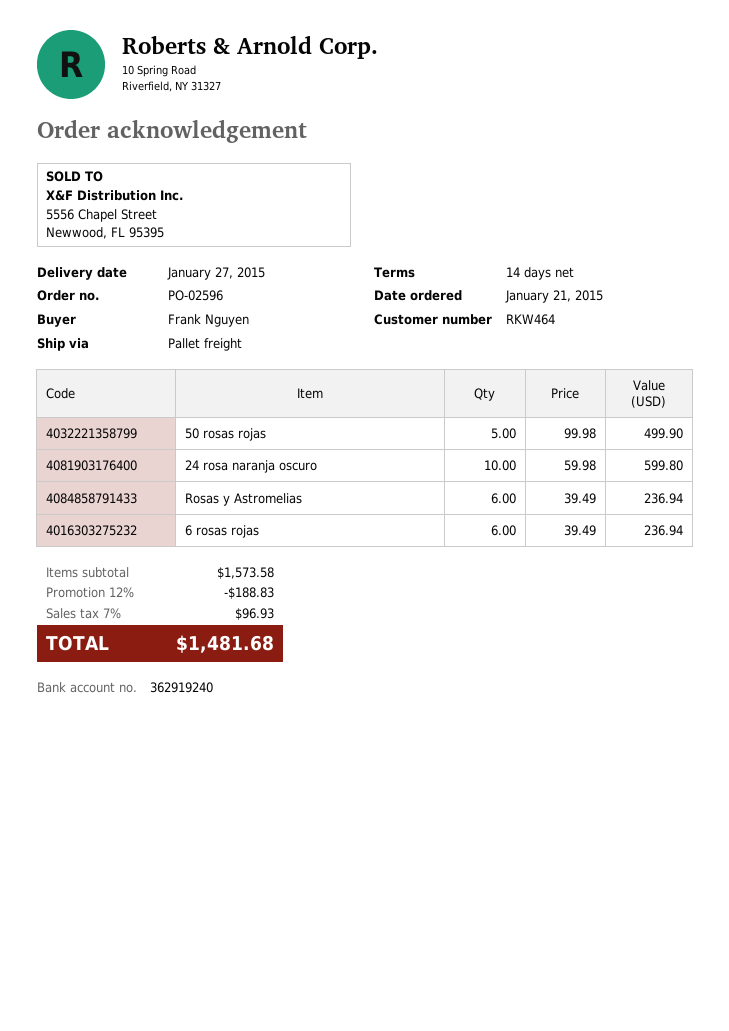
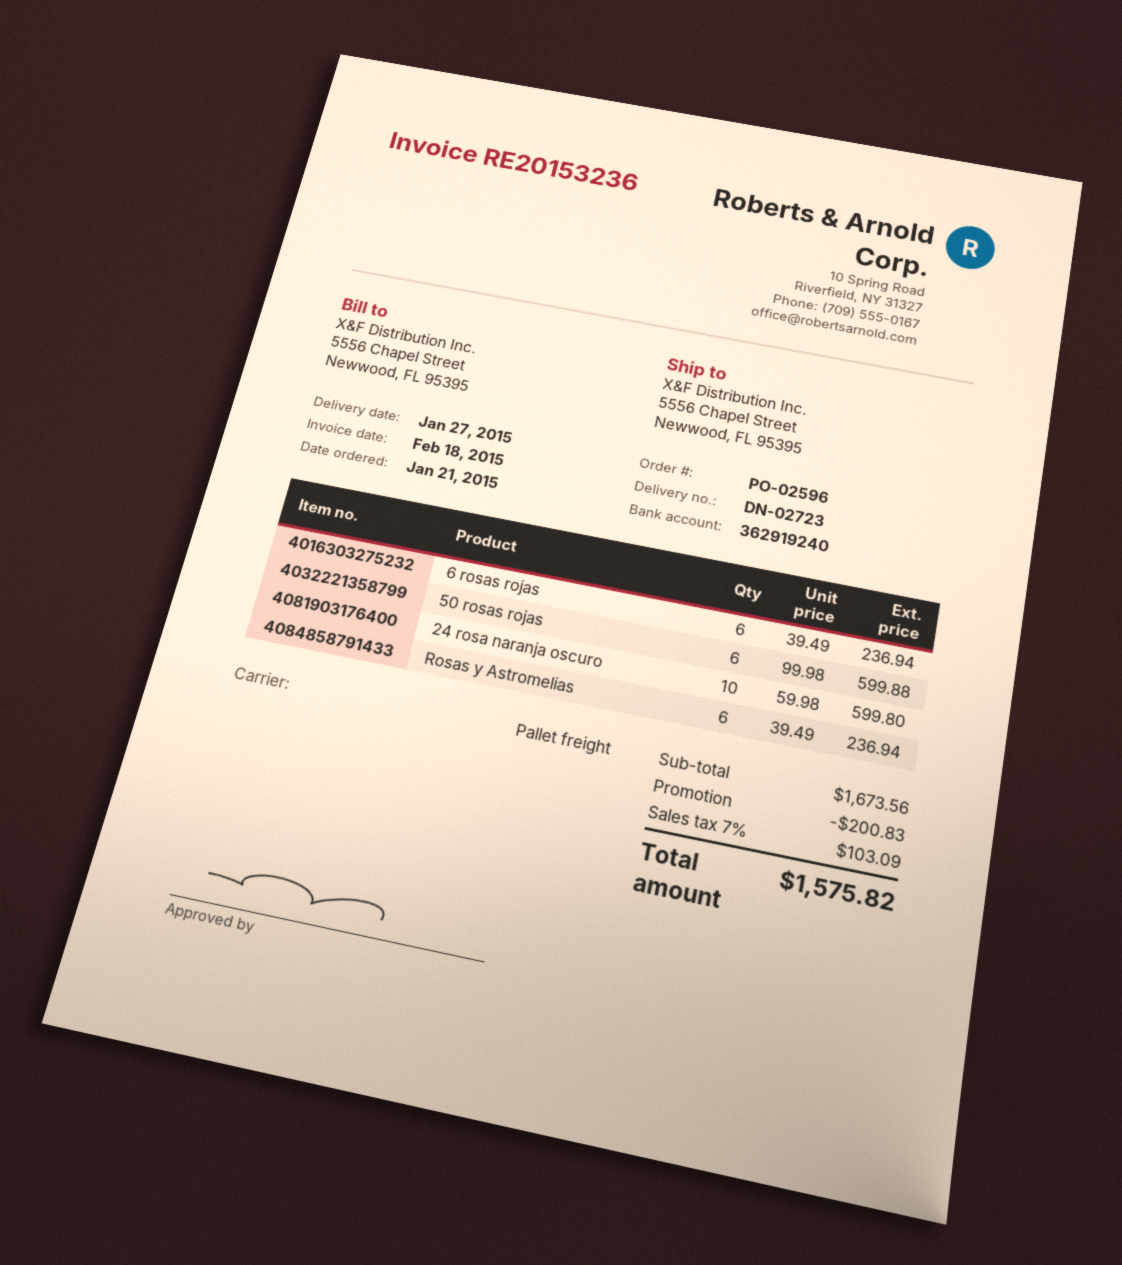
50 rosas rojas: 5 x 99.98 = 499.90 -> 6 x 99.98 = 599.88
subtotal: 1573.58 -> 1673.56
discount: 188.83 -> 200.83
tax: 7% = 96.93 -> 7% = 103.09
total: 1481.68 -> 1575.82

